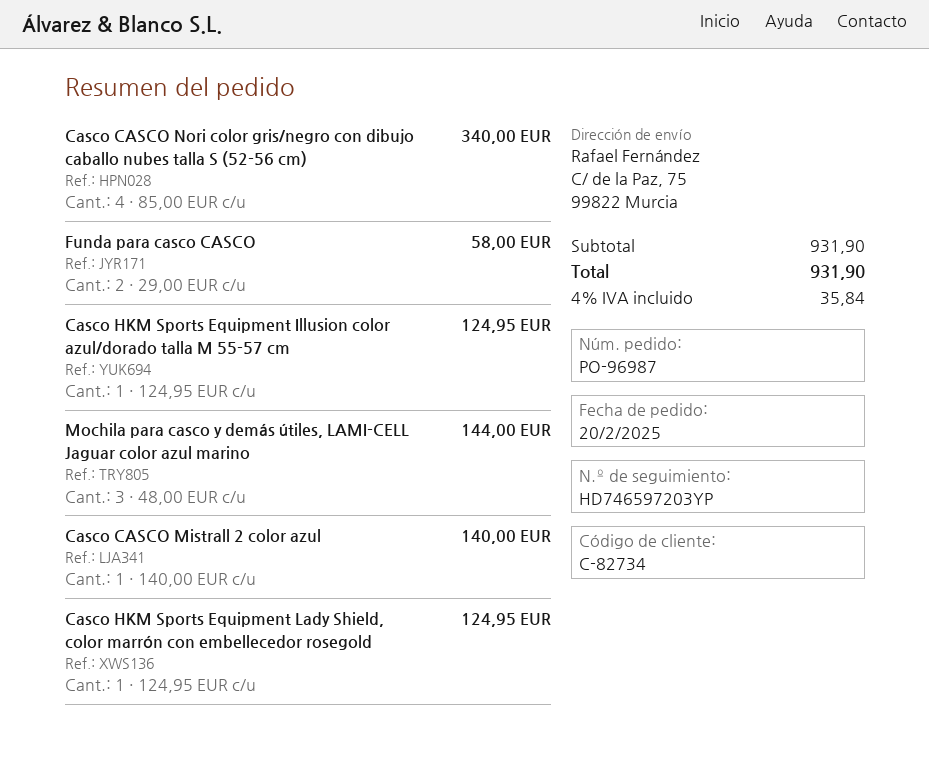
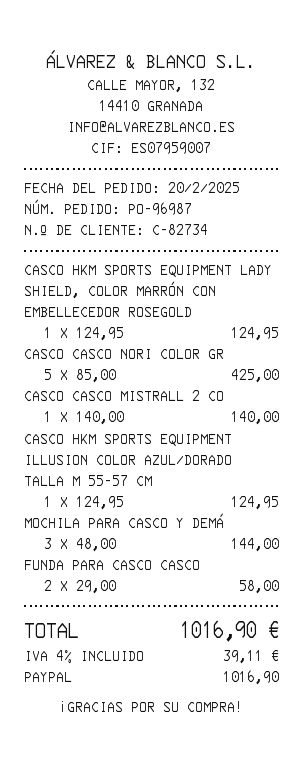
Casco CASCO Nori color gris/negro con dibujo caballo nubes talla S (52-56 cm): 4 x 85.00 = 340.00 -> 5 x 85.00 = 425.00
tax: 4% = 35.84 -> 4% = 39.11
total: 931.90 -> 1016.90

